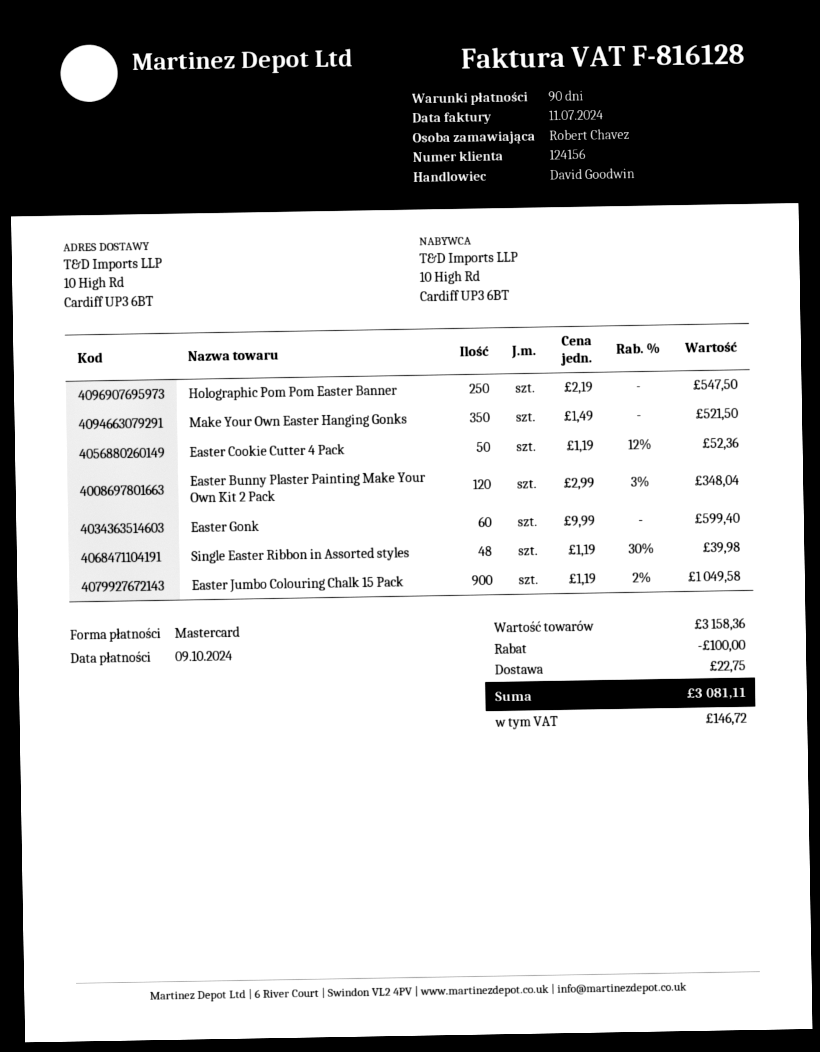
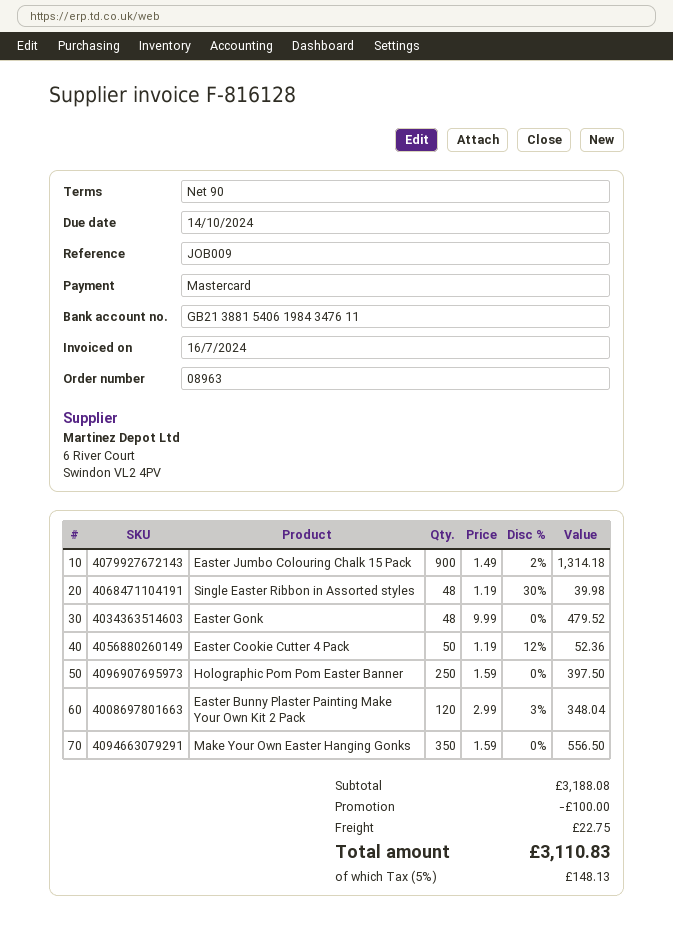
invoice date: 2024-07-11 -> 2024-07-16
due date: 2024-10-09 -> 2024-10-14
Holographic Pom Pom Easter Banner: 250 x 2.19 = 547.50 -> 250 x 1.59 = 397.50
Make Your Own Easter Hanging Gonks: 350 x 1.49 = 521.50 -> 350 x 1.59 = 556.50
Easter Gonk: 60 x 9.99 = 599.40 -> 48 x 9.99 = 479.52
Easter Jumbo Colouring Chalk 15 Pack: 900 x 1.19 - 2% = 1049.58 -> 900 x 1.49 - 2% = 1314.18
subtotal: 3158.36 -> 3188.08
tax: 146.72 -> 148.13
total: 3081.11 -> 3110.83

